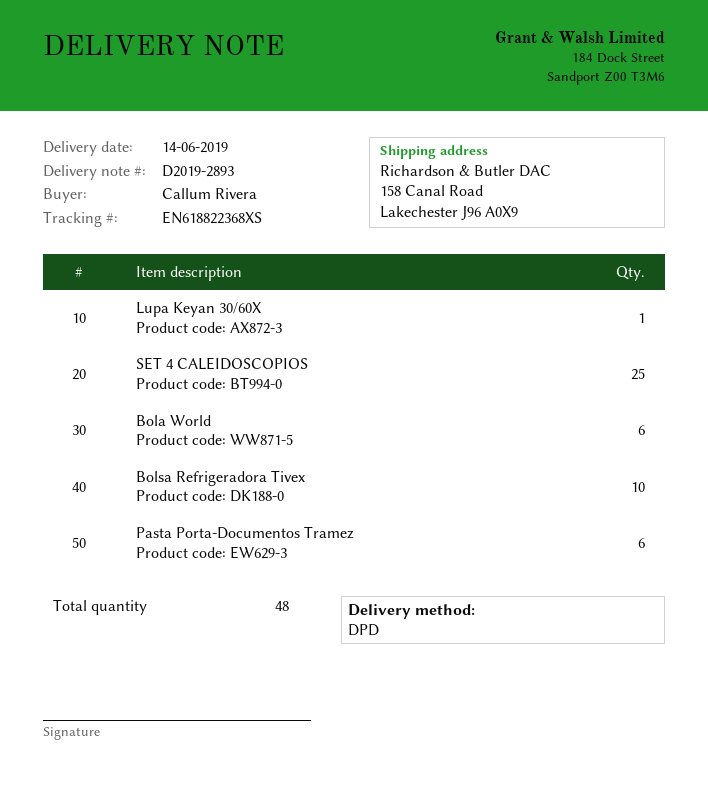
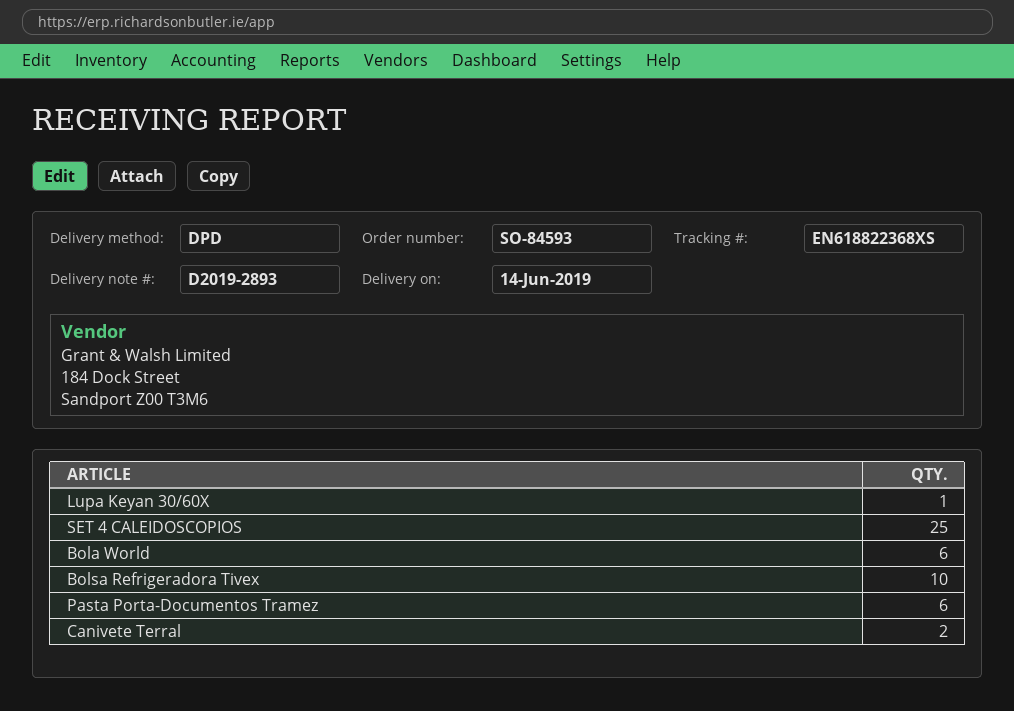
Canivete Terral: none -> 2

